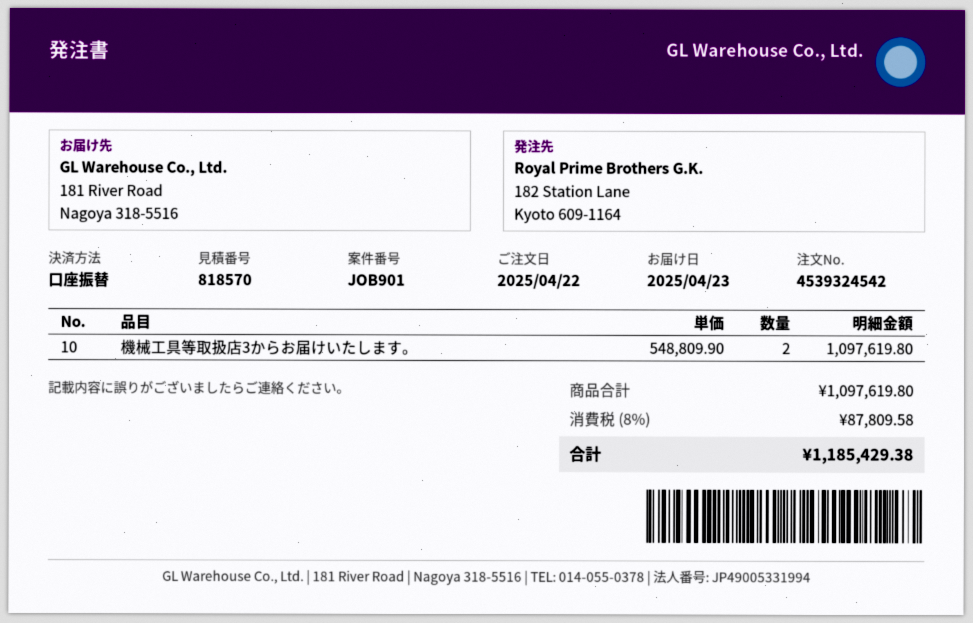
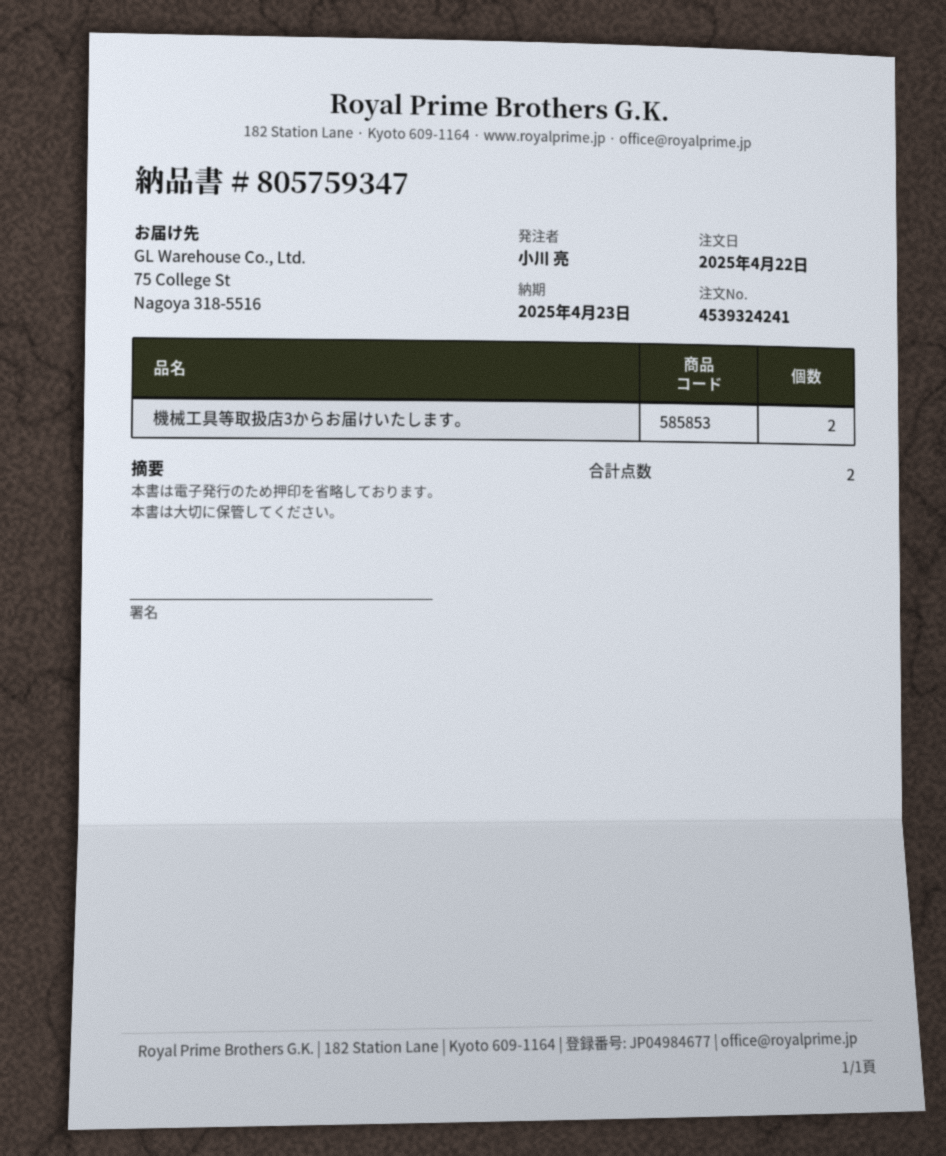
order number: 4539324542 -> 4539324241
ship to: 181 River Road, Nagoya 318-5516 -> 75 College St, Nagoya 318-5516

